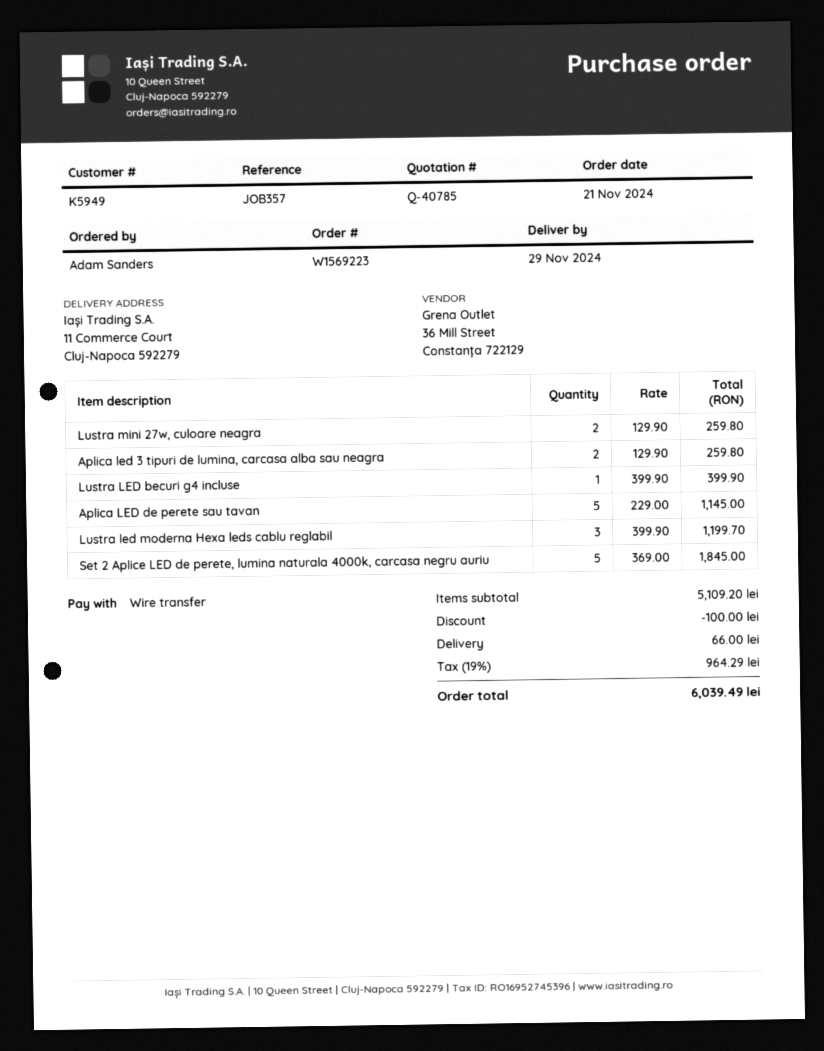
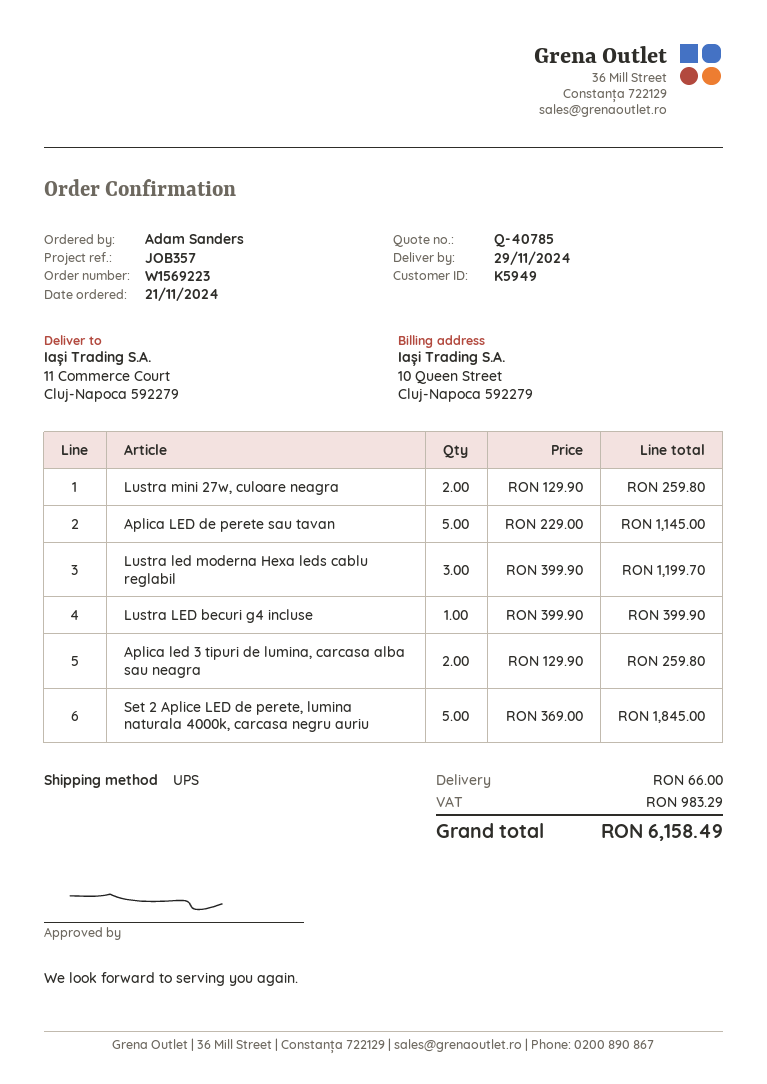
discount: 100.00 -> none
tax: 964.29 -> 983.29
total: 6039.49 -> 6158.49

